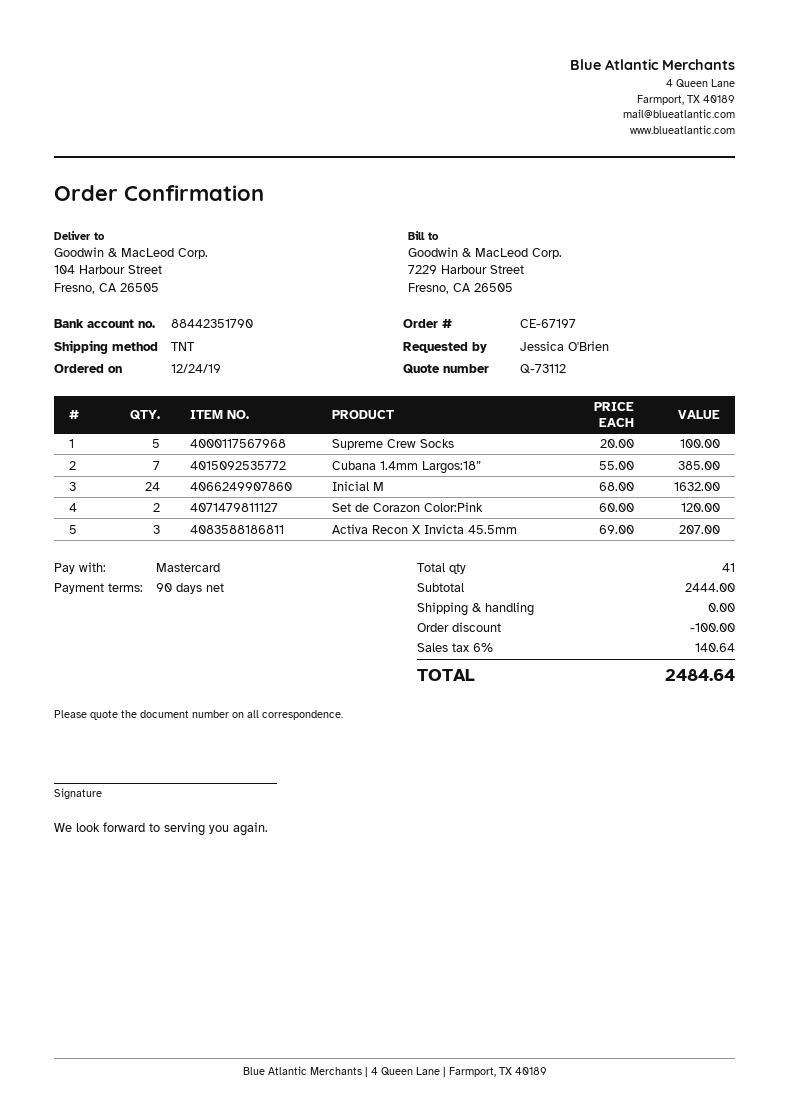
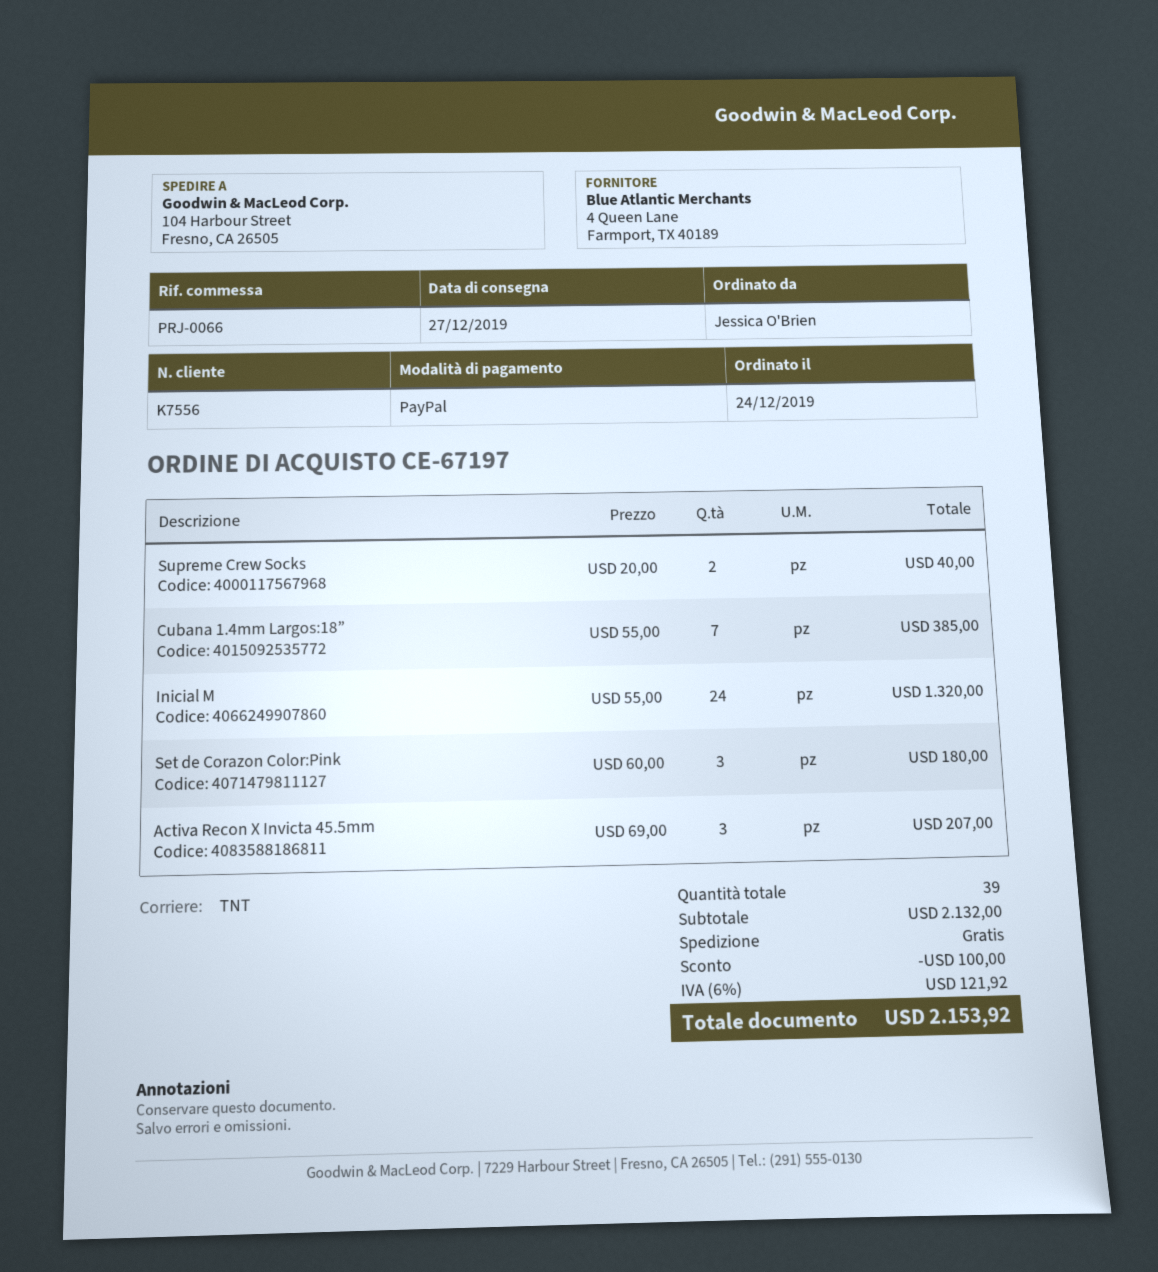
payment method: Mastercard -> PayPal
Supreme Crew Socks: 5 x 20.00 = 100.00 -> 2 x 20.00 = 40.00
Inicial M: 24 x 68.00 = 1632.00 -> 24 x 55.00 = 1320.00
Set de Corazon Color:Pink: 2 x 60.00 = 120.00 -> 3 x 60.00 = 180.00
total quantity: 41 -> 39
subtotal: 2444.00 -> 2132.00
tax: 6% = 140.64 -> 6% = 121.92
total: 2484.64 -> 2153.92

